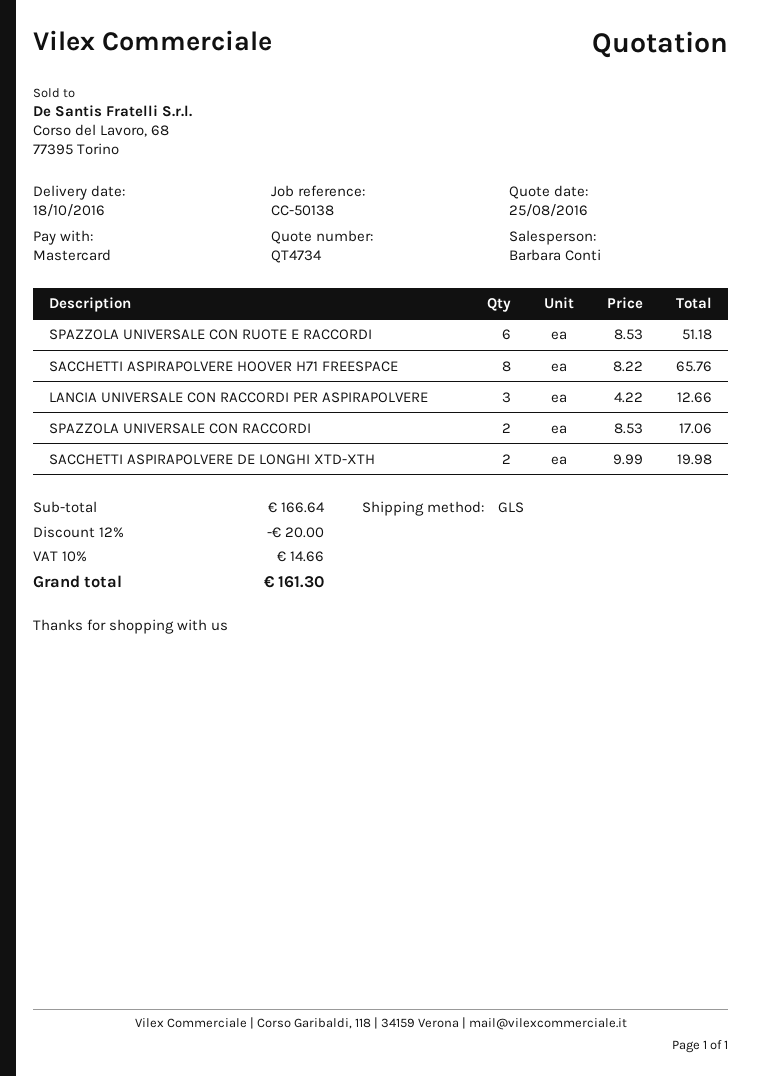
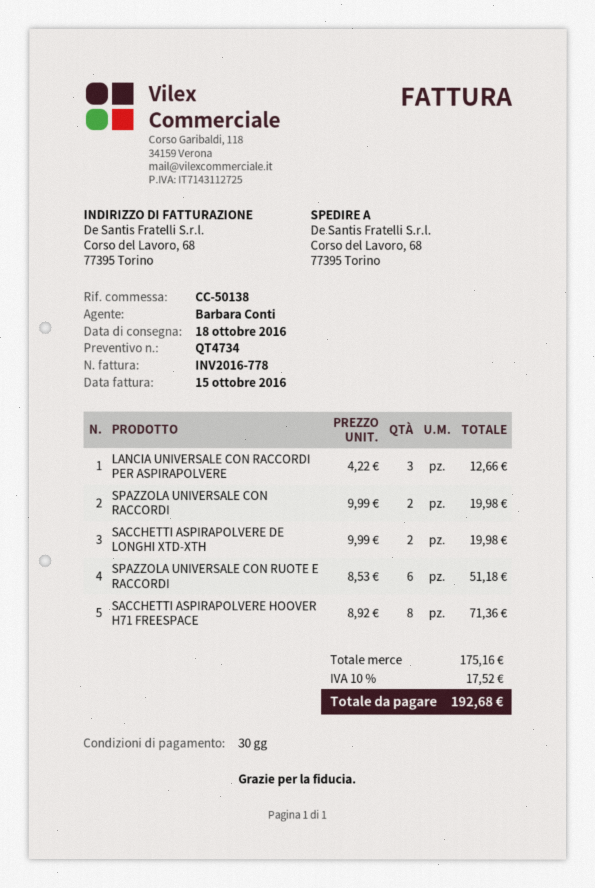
SACCHETTI ASPIRAPOLVERE HOOVER H71 FREESPACE: 8 x 8.22 = 65.76 -> 8 x 8.92 = 71.36
SPAZZOLA UNIVERSALE CON RACCORDI: 2 x 8.53 = 17.06 -> 2 x 9.99 = 19.98
subtotal: 166.64 -> 175.16
discount: 12% = 20.00 -> none
tax: 10% = 14.66 -> 10% = 17.52
total: 161.30 -> 192.68

